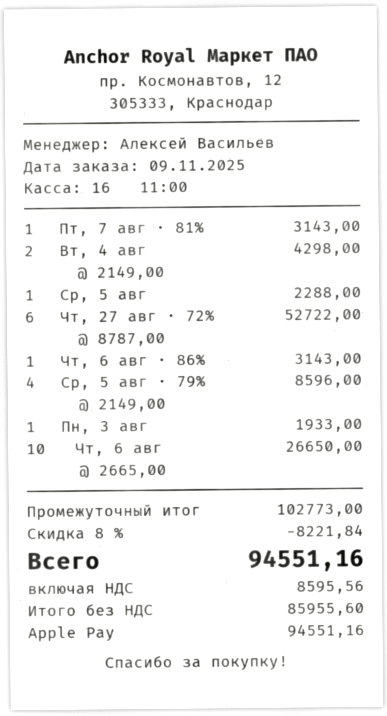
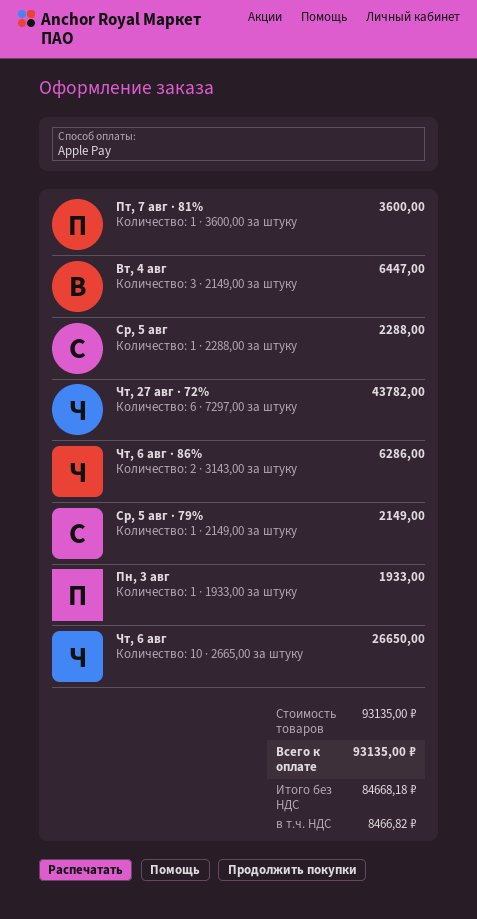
Пт, 7 авг · 81%: 1 x 3143.00 = 3143.00 -> 1 x 3600.00 = 3600.00
Вт, 4 авг: 2 x 2149.00 = 4298.00 -> 3 x 2149.00 = 6447.00
Чт, 27 авг · 72%: 6 x 8787.00 = 52722.00 -> 6 x 7297.00 = 43782.00
Чт, 6 авг · 86%: 1 x 3143.00 = 3143.00 -> 2 x 3143.00 = 6286.00
Ср, 5 авг · 79%: 4 x 2149.00 = 8596.00 -> 1 x 2149.00 = 2149.00
subtotal: 102773.00 -> 93135.00
discount: 8% = 8221.84 -> none
net: 85955.60 -> 84668.18
tax: 8595.56 -> 8466.82
total: 94551.16 -> 93135.00

